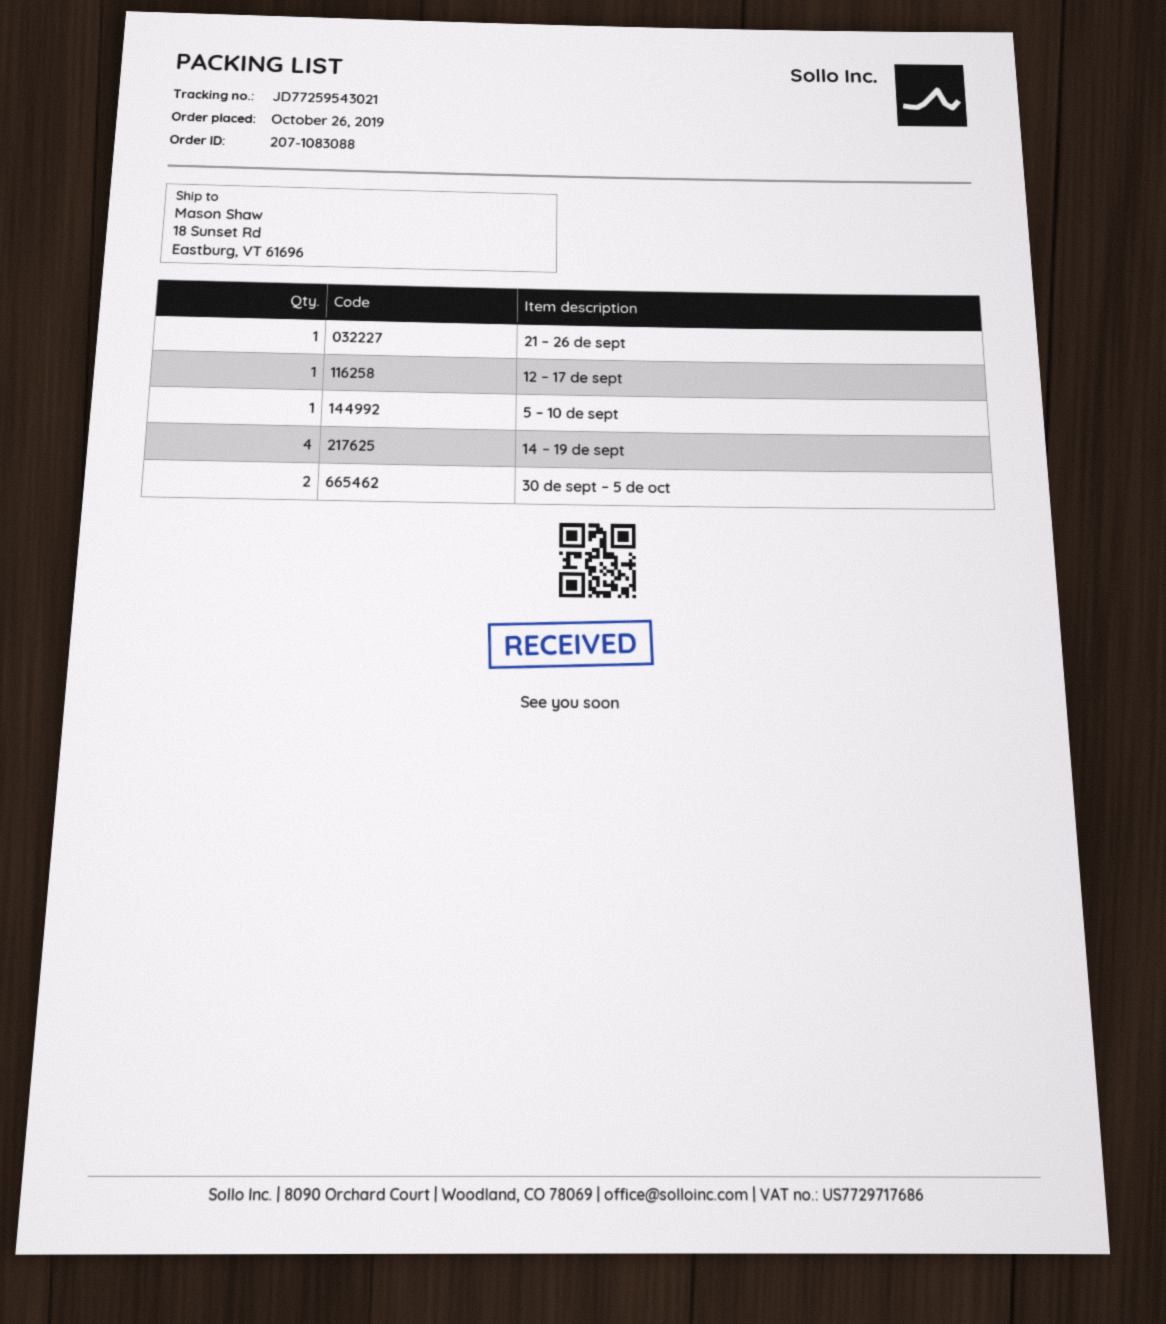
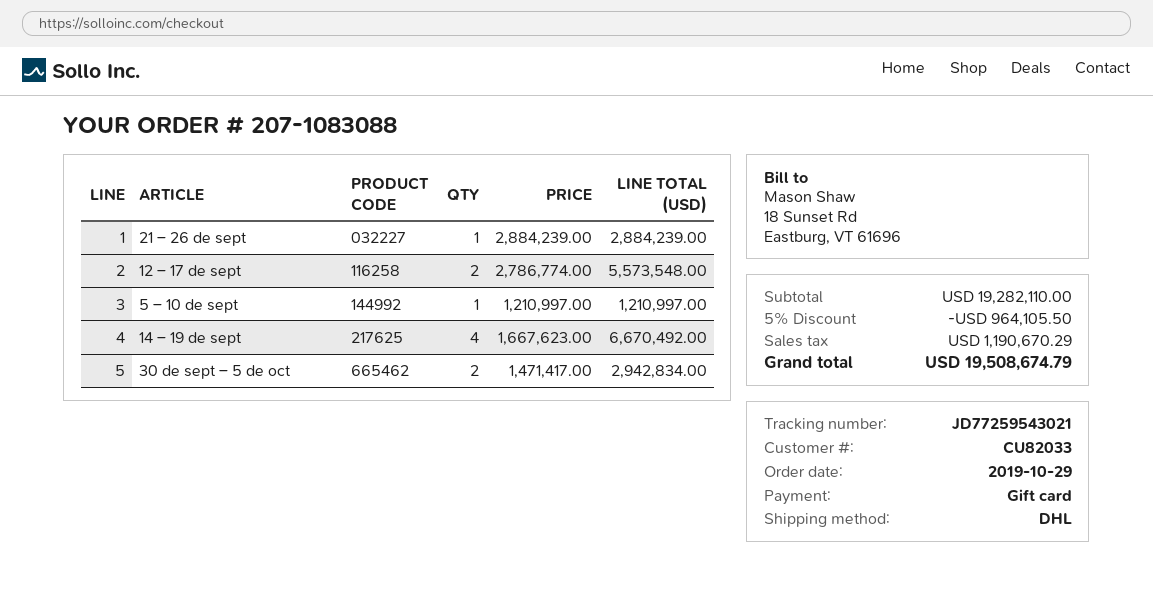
order date: 2019-10-26 -> 2019-10-29
12 – 17 de sept: 1 -> 2

